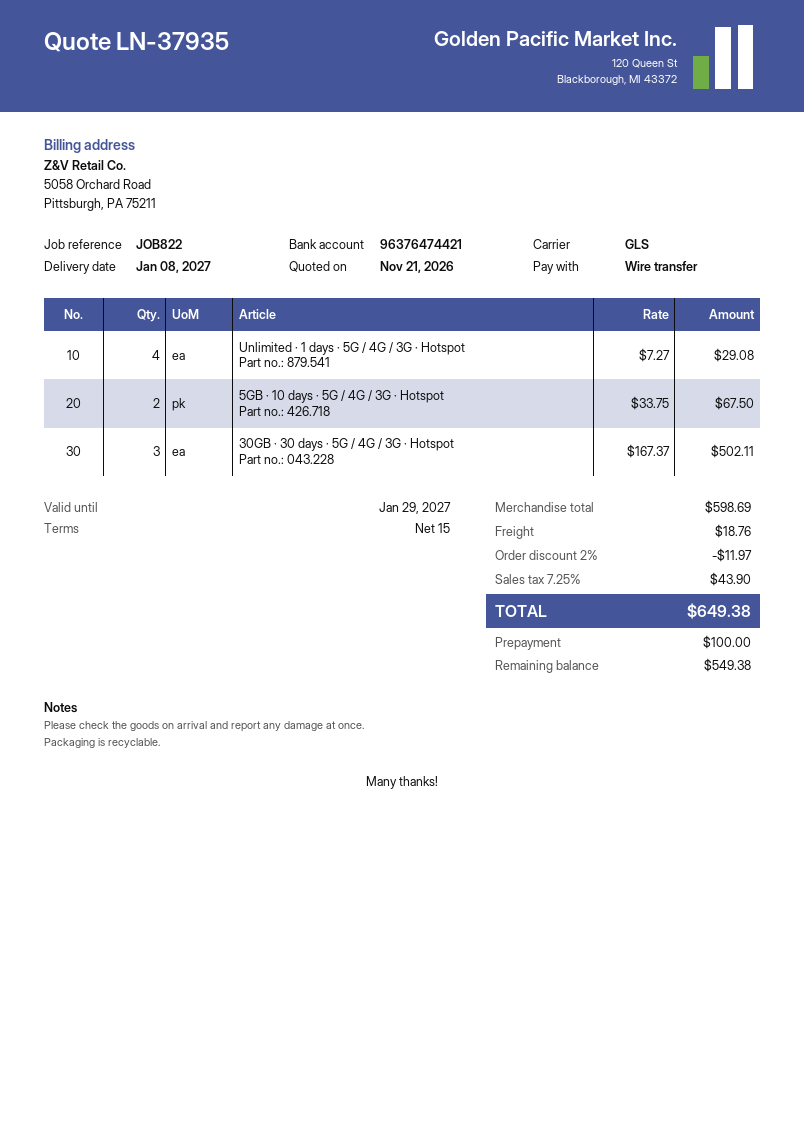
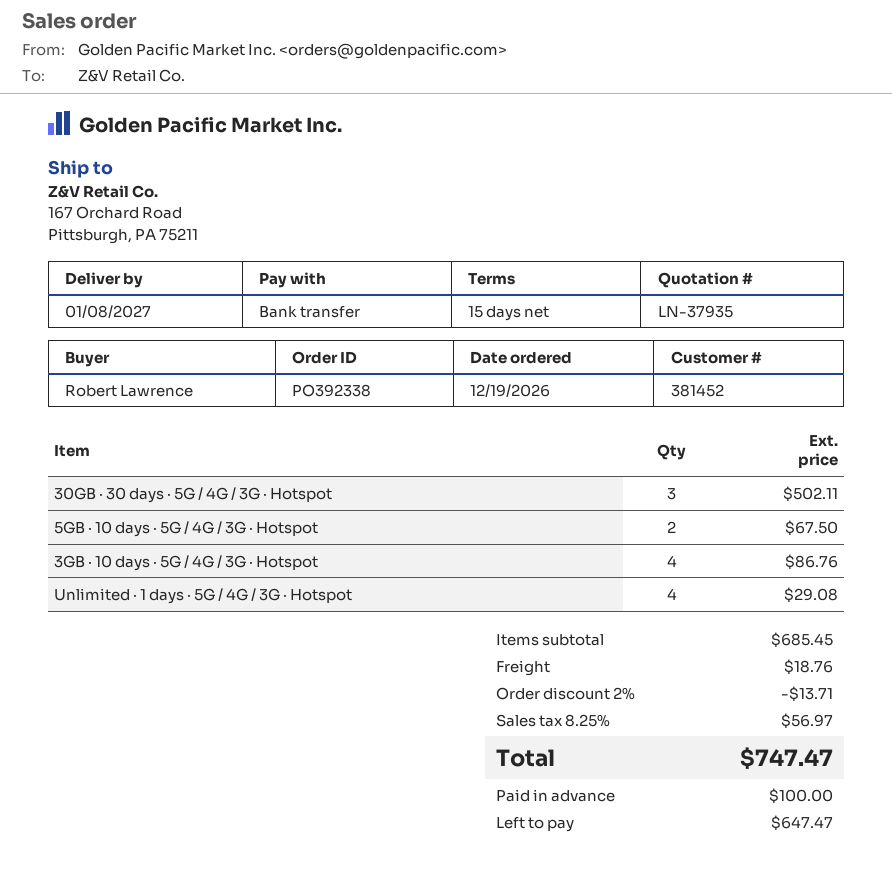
3GB · 10 days · 5G / 4G / 3G · Hotspot: none -> 4 for 86.76
subtotal: 598.69 -> 685.45
discount: 2% = 11.97 -> 2% = 13.71
tax: 7.25% = 43.90 -> 8.25% = 56.97
total: 649.38 -> 747.47
balance: 549.38 -> 647.47

